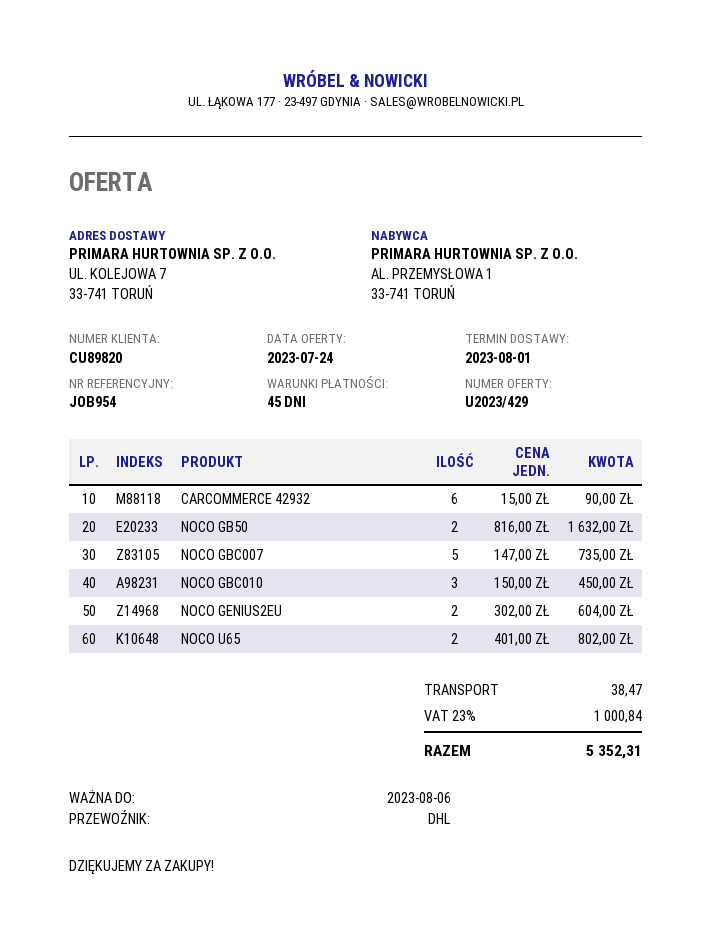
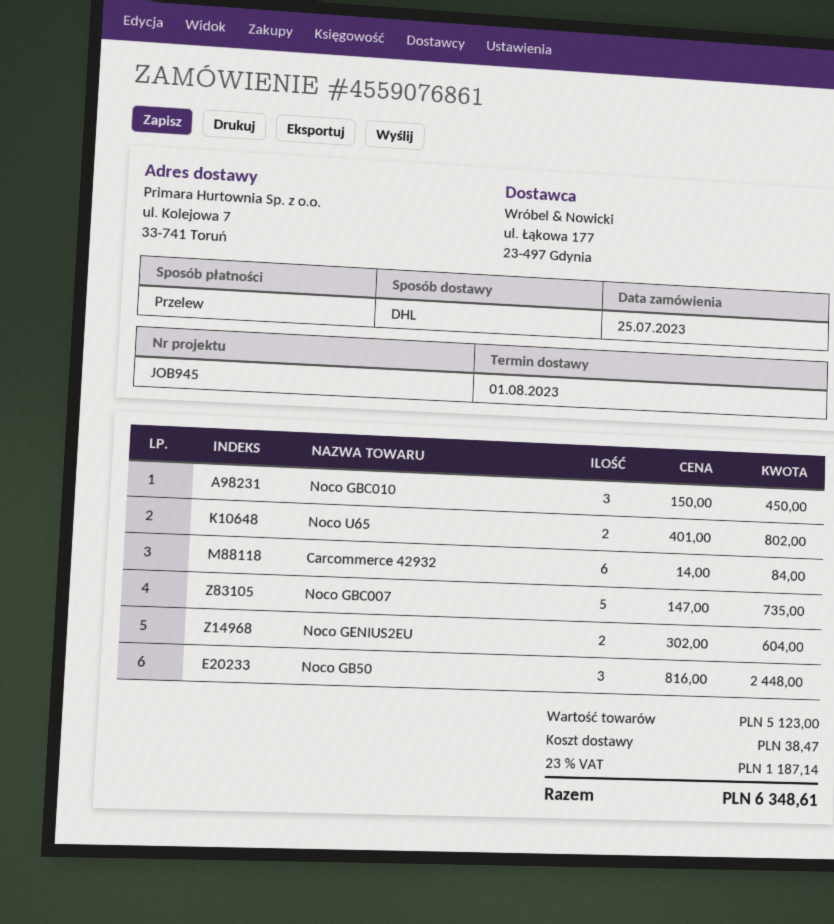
reference: JOB954 -> JOB945
CARCOMMERCE 42932: 6 x 15.00 = 90.00 -> 6 x 14.00 = 84.00
NOCO GB50: 2 x 816.00 = 1632.00 -> 3 x 816.00 = 2448.00
tax: 23% = 1000.84 -> 23% = 1187.14
total: 5352.31 -> 6348.61

